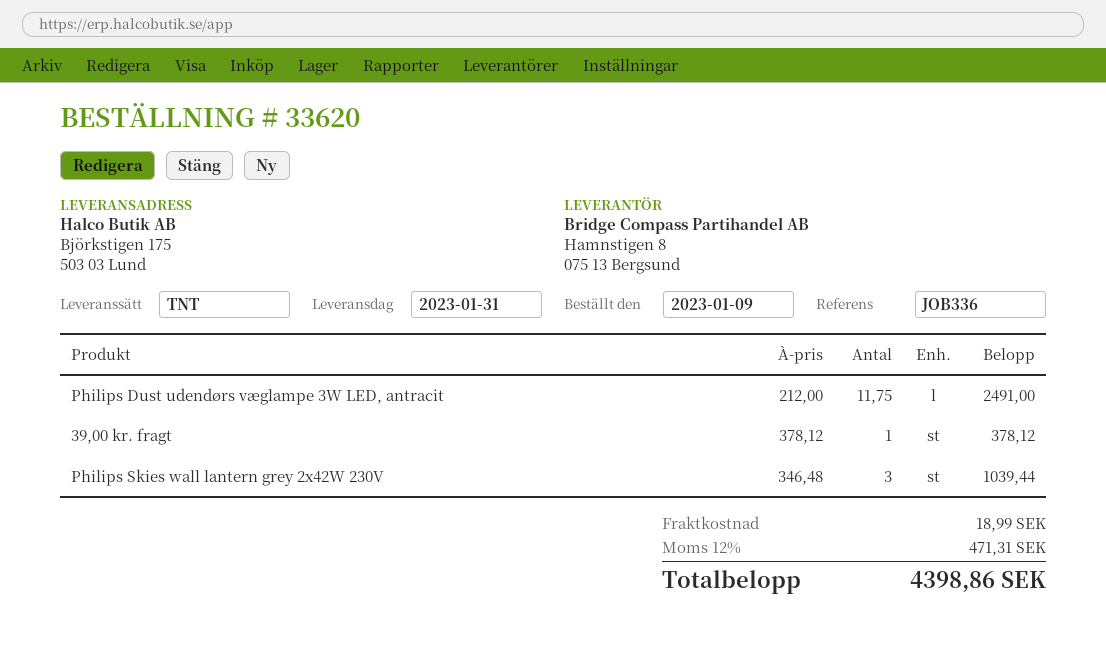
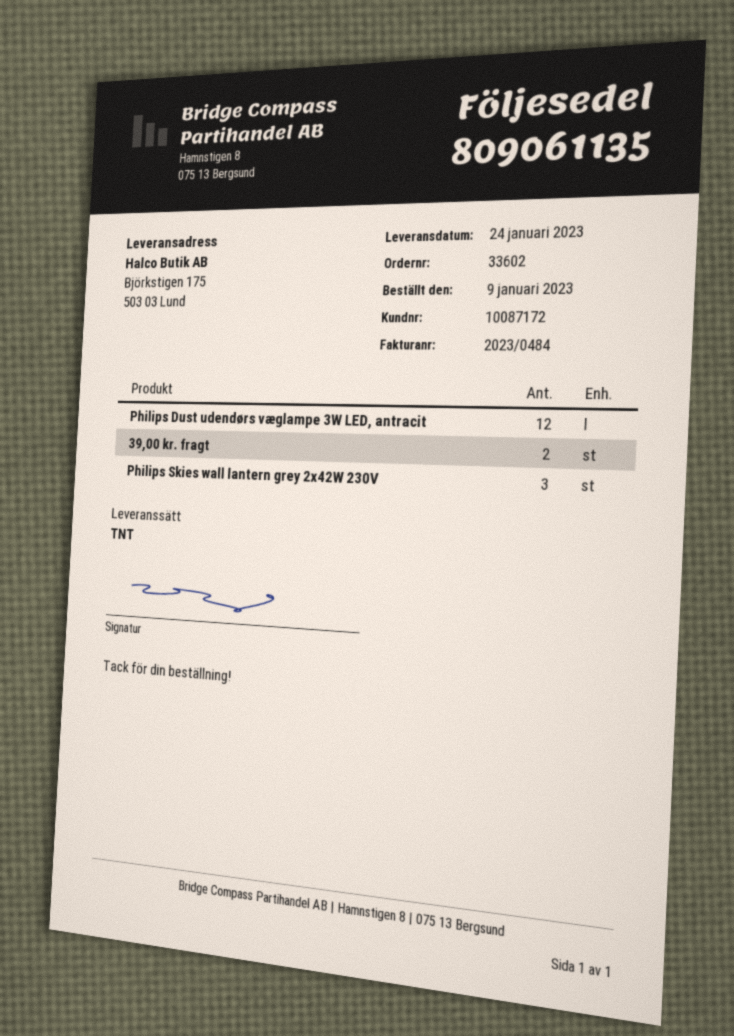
order number: 33620 -> 33602
delivery date: 2023-01-31 -> 2023-01-24
Philips Dust udendørs væglampe 3W LED, antracit: 11.75 -> 12
39,00 kr. fragt: 1 -> 2

